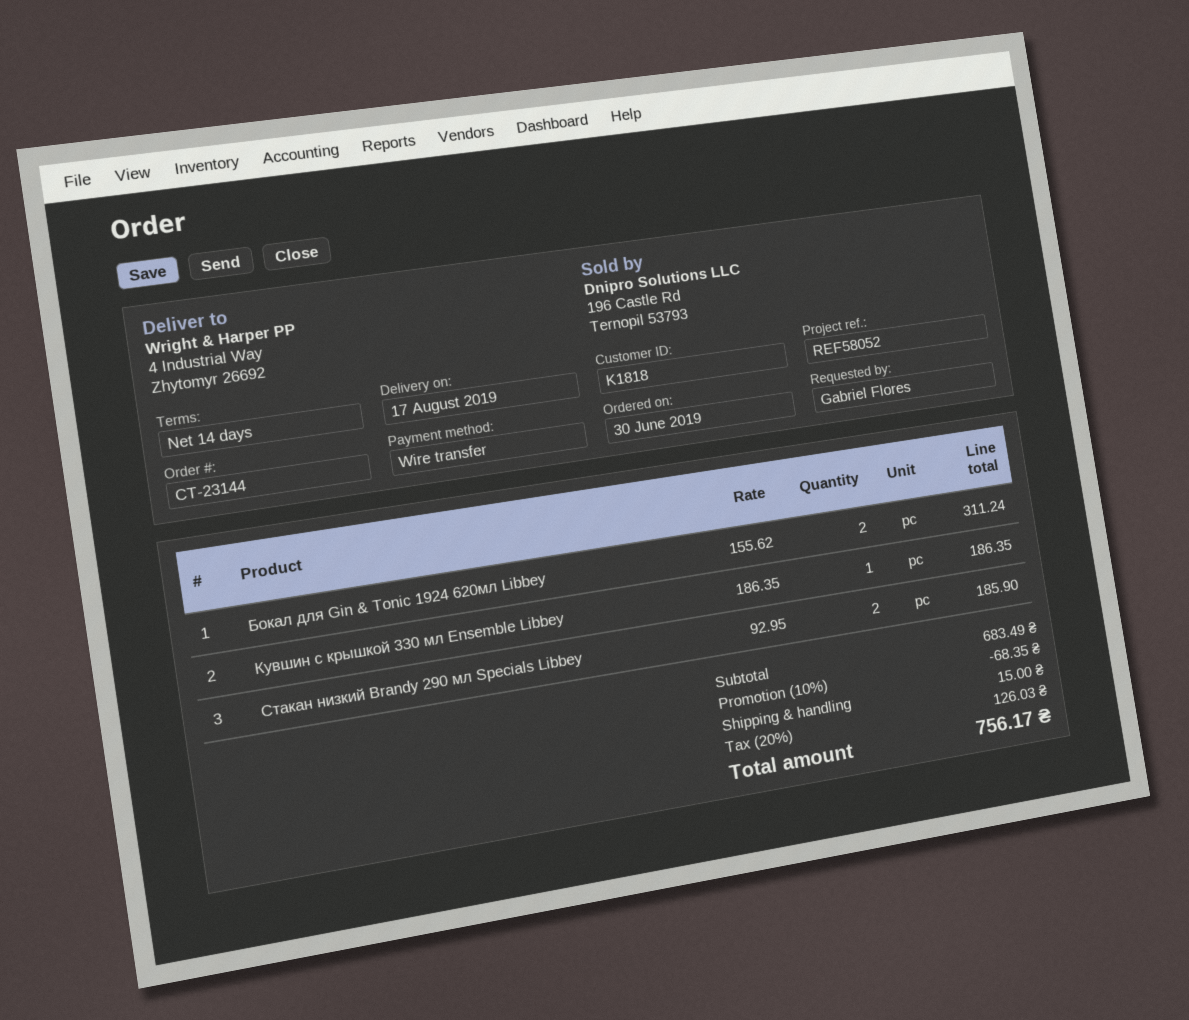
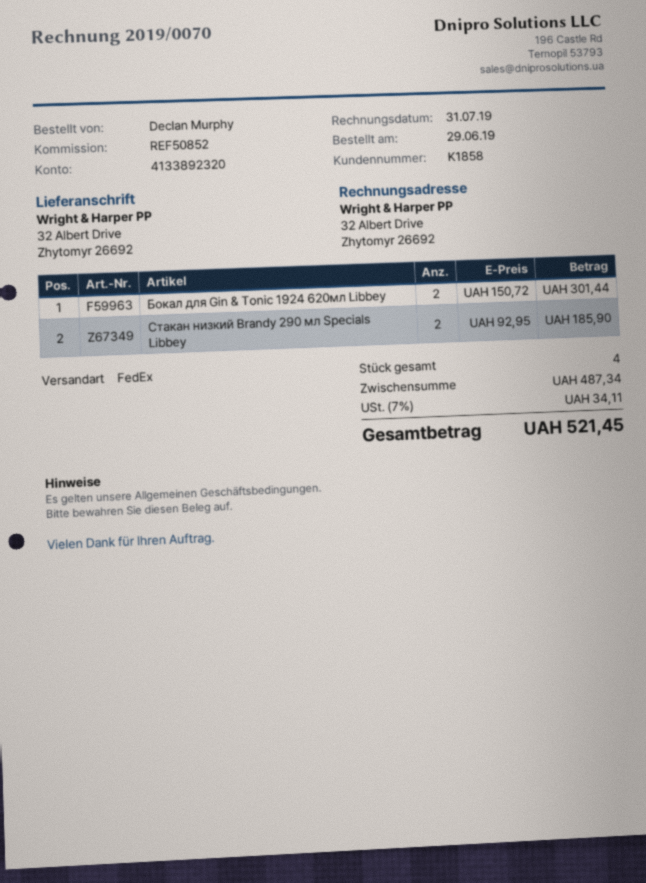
order date: 2019-06-30 -> 2019-06-29
customer number: K1818 -> K1858
reference: REF58052 -> REF50852
ordered by: Gabriel Flores -> Declan Murphy
ship to: 4 Industrial Way, Zhytomyr 26692 -> 32 Albert Drive, Zhytomyr 26692
Бокал для Gin & Tonic 1924 620мл Libbey: 2 x 155.62 = 311.24 -> 2 x 150.72 = 301.44
Кувшин с крышкой 330 мл Ensemble Libbey: 1 x 186.35 = 186.35 -> none
subtotal: 683.49 -> 487.34
discount: 10% = 68.35 -> none
shipping: 15.00 -> none
tax: 20% = 126.03 -> 7% = 34.11
total: 756.17 -> 521.45

